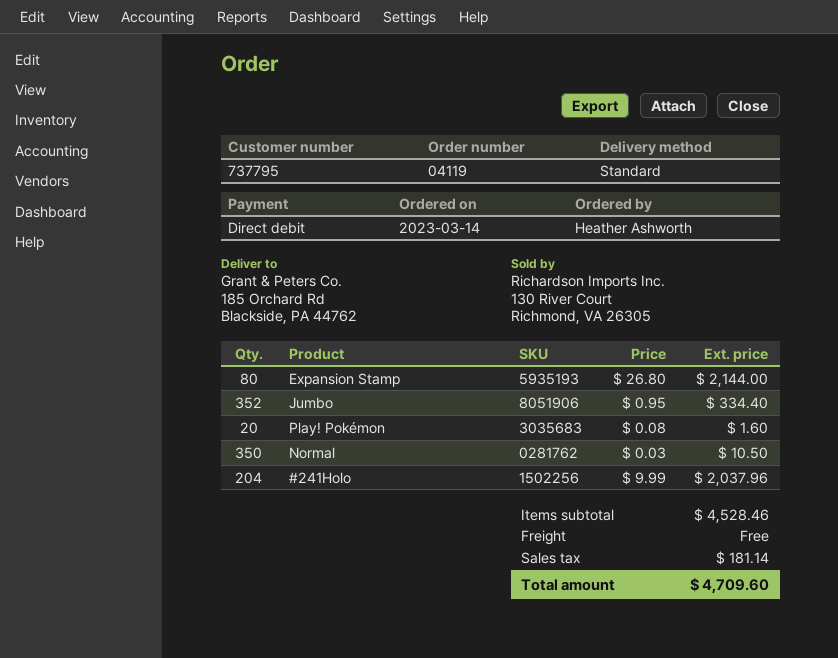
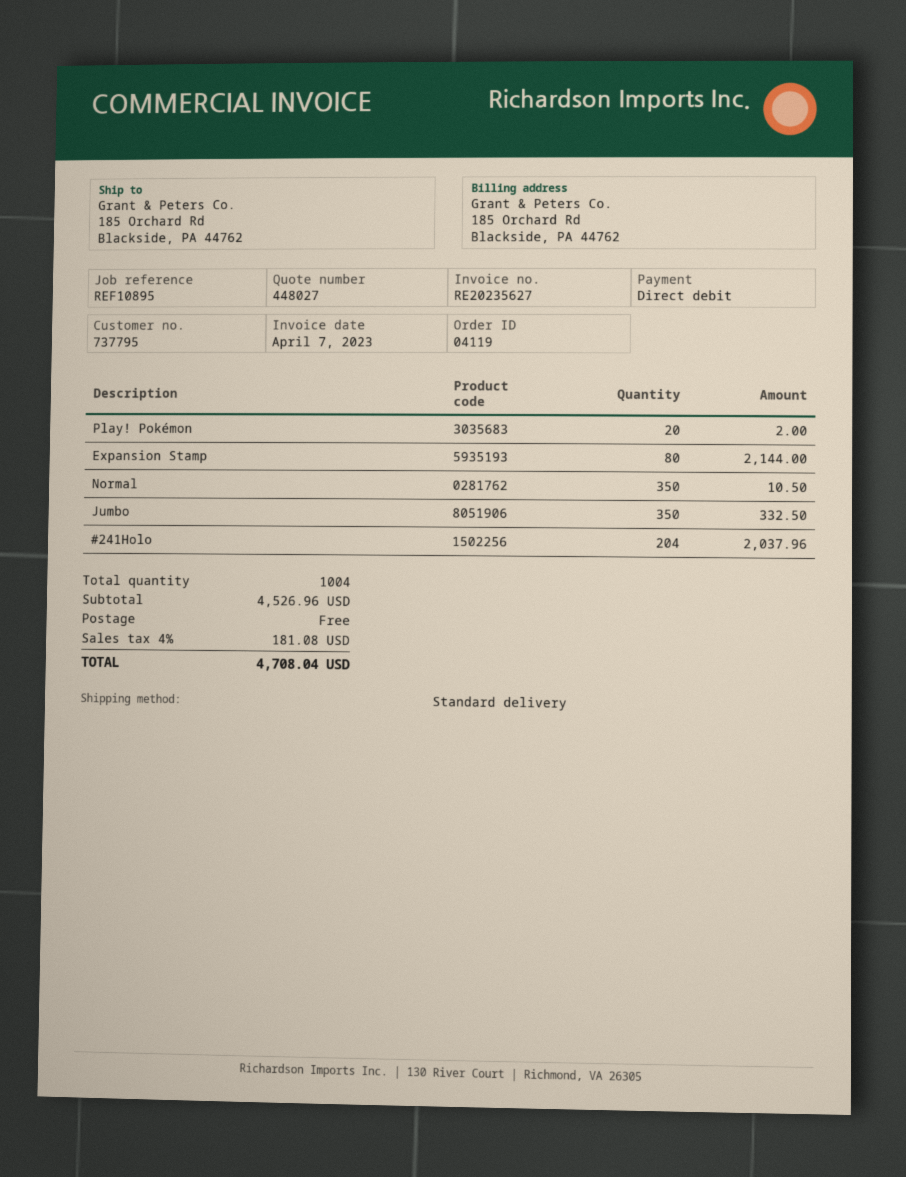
Jumbo: 352 for 334.40 -> 350 for 332.50
Play! Pokémon: 20 for 1.60 -> 20 for 2.00
subtotal: 4528.46 -> 4526.96
tax: 181.14 -> 181.08
total: 4709.60 -> 4708.04

